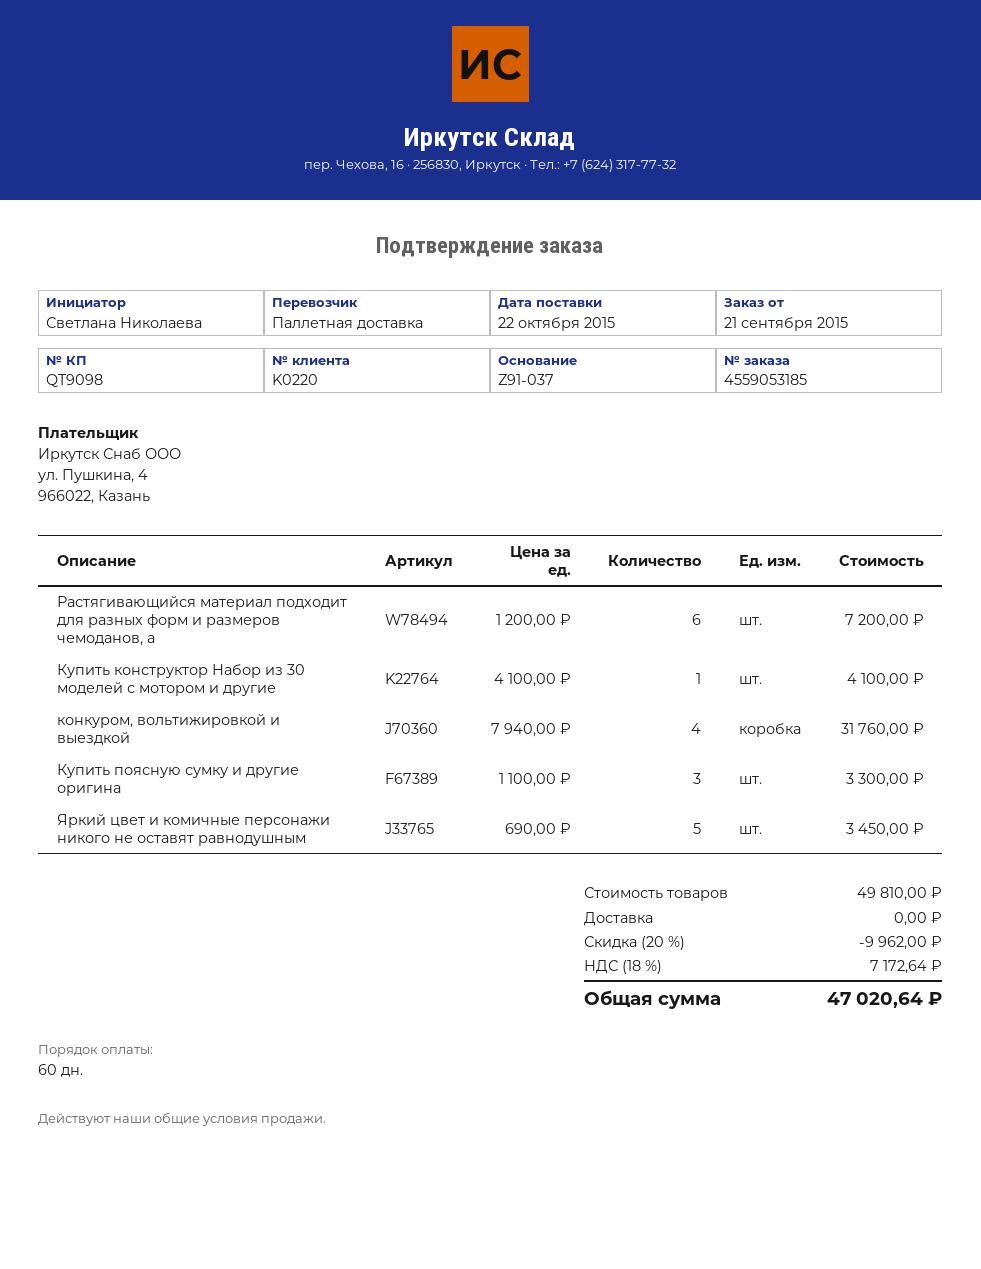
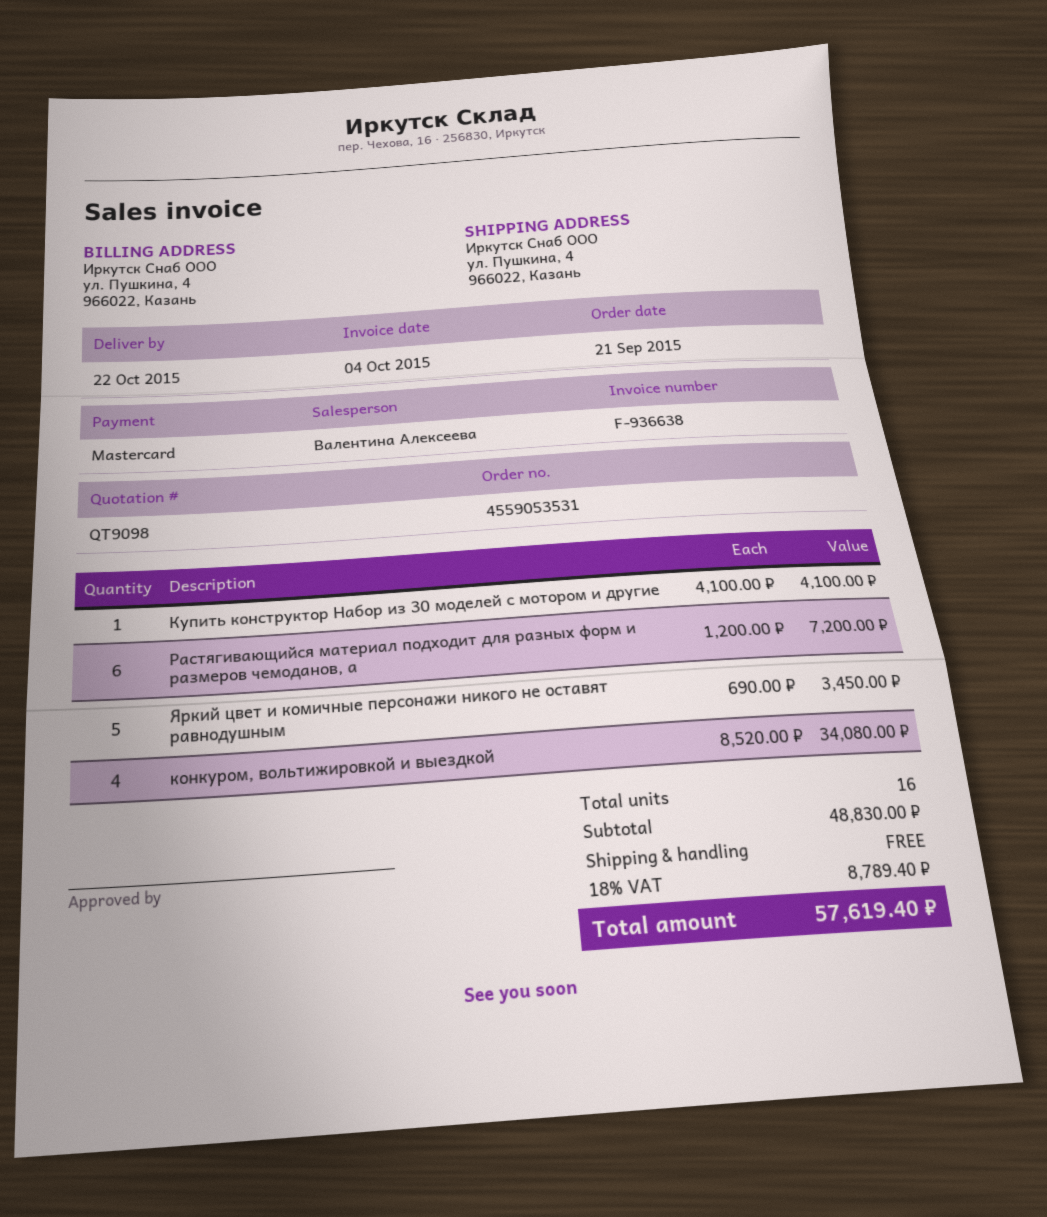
order number: 4559053185 -> 4559053531
конкуром, вольтижировкой и выездкой: 4 x 7940.00 = 31760.00 -> 4 x 8520.00 = 34080.00
Купить поясную сумку и другие оригина: 3 x 1100.00 = 3300.00 -> none
subtotal: 49810.00 -> 48830.00
discount: 20% = 9962.00 -> none
tax: 18% = 7172.64 -> 18% = 8789.40
total: 47020.64 -> 57619.40

